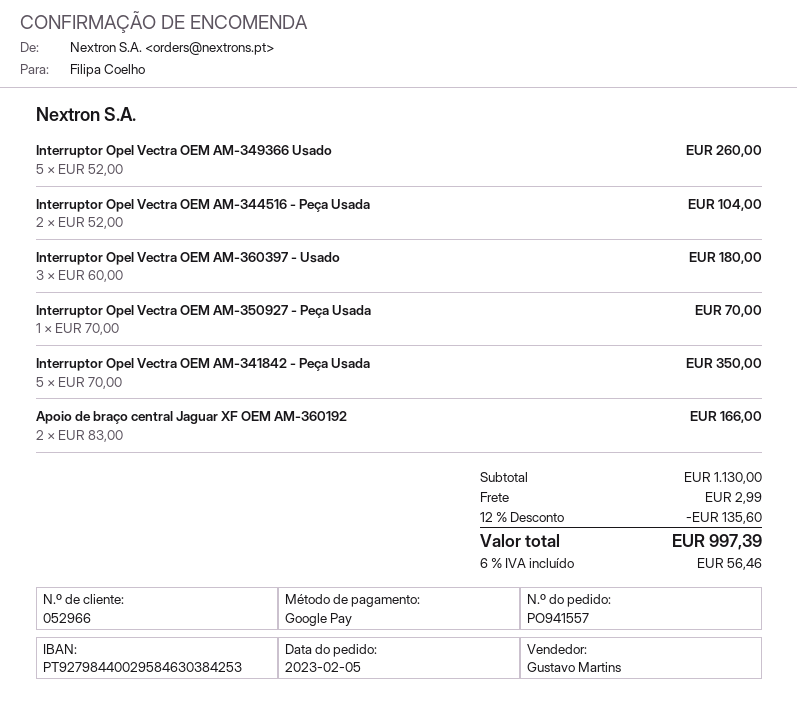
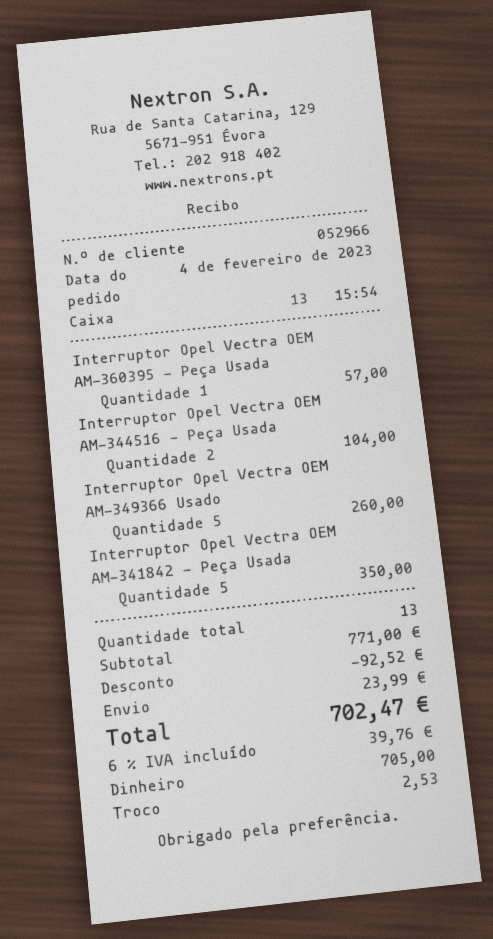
order date: 2023-02-05 -> 2023-02-04
payment method: Google Pay -> cash
Interruptor Opel Vectra OEM AM-360397 - Usado: 3 for 180.00 -> none
Interruptor Opel Vectra OEM AM-350927 - Peça Usada: 1 for 70.00 -> none
Apoio de braço central Jaguar XF OEM AM-360192: 2 for 166.00 -> none
Interruptor Opel Vectra OEM AM-360395 - Peça Usada: none -> 1 for 57.00
subtotal: 1130.00 -> 771.00
discount: 135.60 -> 92.52
shipping: 2.99 -> 23.99
tax: 6% = 56.46 -> 6% = 39.76
total: 997.39 -> 702.47

